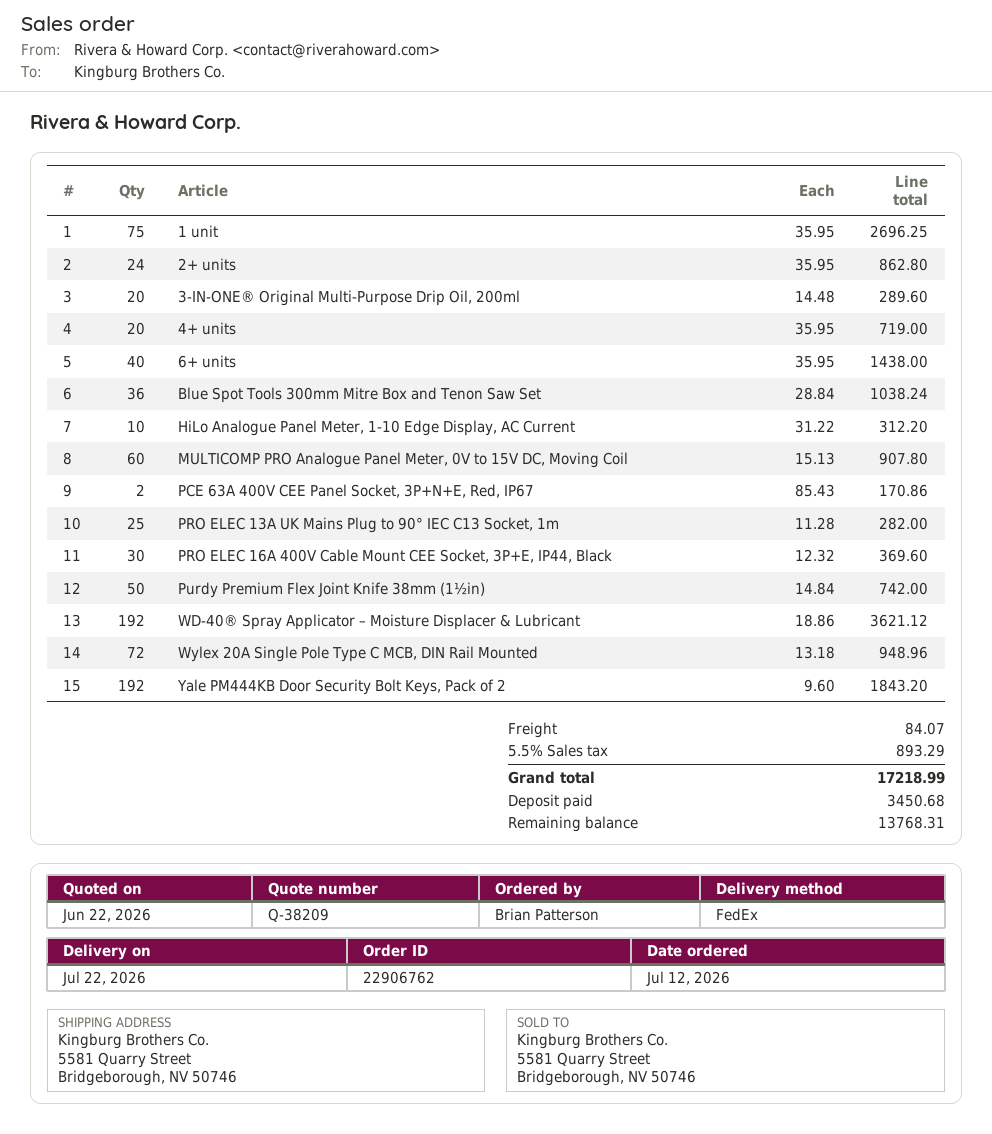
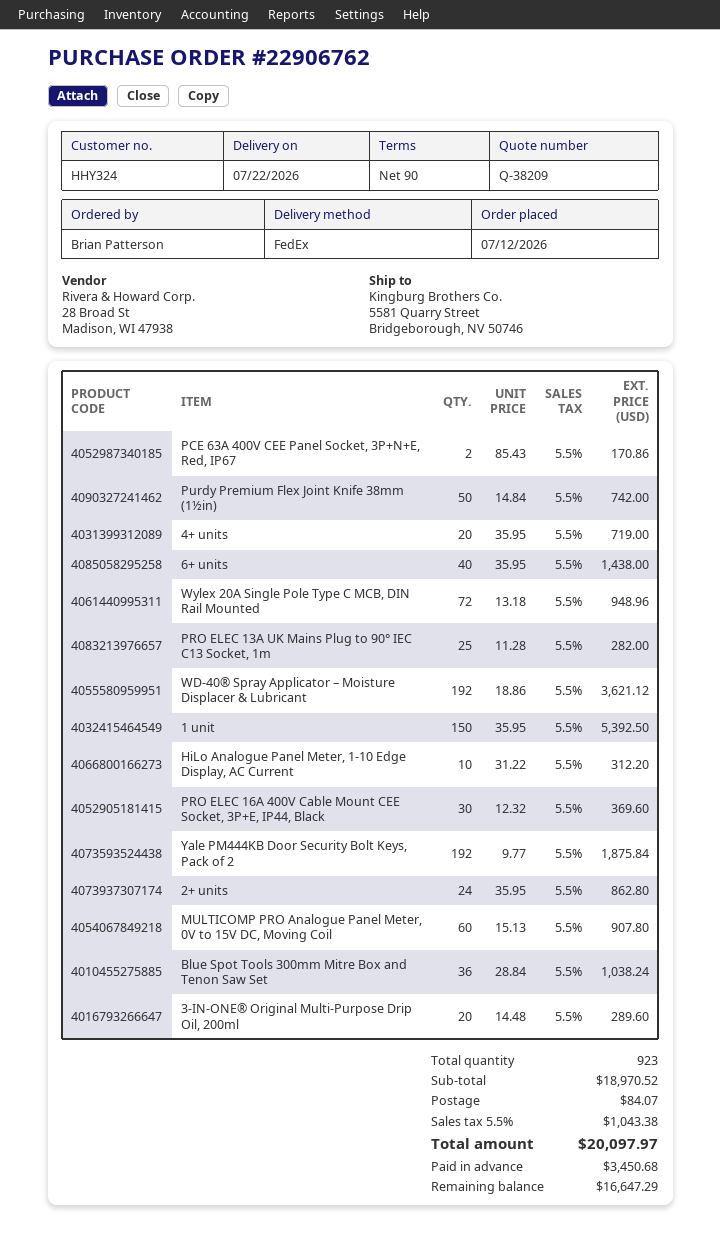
1 unit: 75 x 35.95 = 2696.25 -> 150 x 35.95 = 5392.50
Yale PM444KB Door Security Bolt Keys, Pack of 2: 192 x 9.60 = 1843.20 -> 192 x 9.77 = 1875.84
tax: 5.5% = 893.29 -> 5.5% = 1043.38
total: 17218.99 -> 20097.97
balance: 13768.31 -> 16647.29

